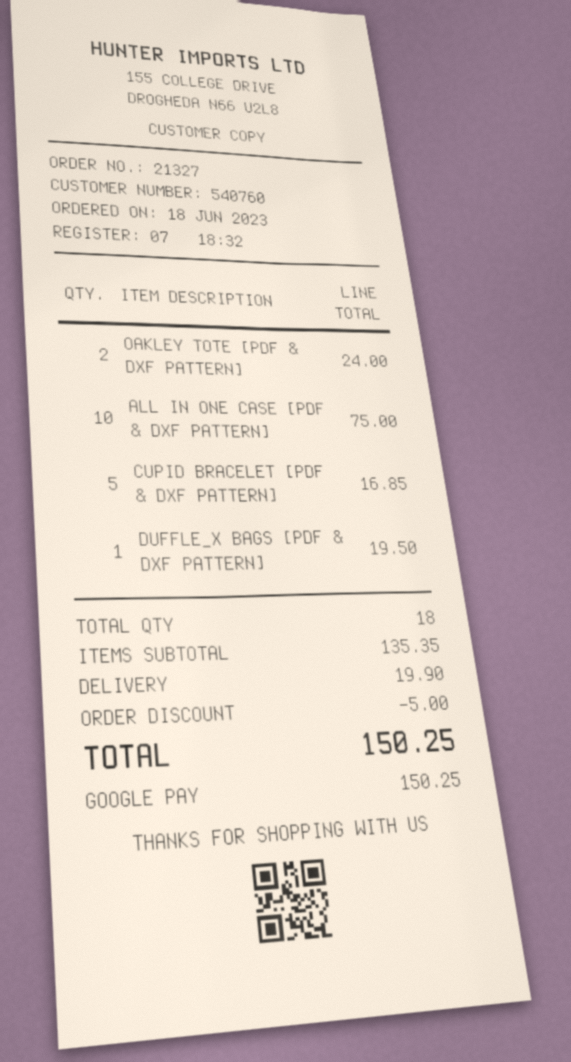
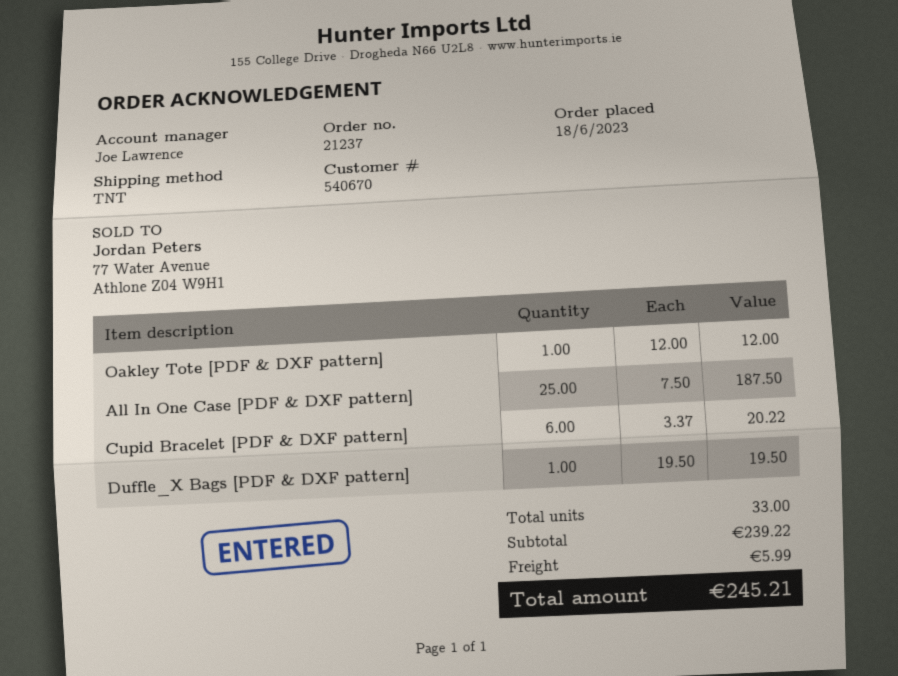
order number: 21327 -> 21237
customer number: 540760 -> 540670
OAKLEY TOTE [PDF & DXF PATTERN]: 2 for 24.00 -> 1 for 12.00
ALL IN ONE CASE [PDF & DXF PATTERN]: 10 for 75.00 -> 25 for 187.50
CUPID BRACELET [PDF & DXF PATTERN]: 5 for 16.85 -> 6 for 20.22
total quantity: 18 -> 33
subtotal: 135.35 -> 239.22
discount: 5.00 -> none
shipping: 19.90 -> 5.99
total: 150.25 -> 245.21

